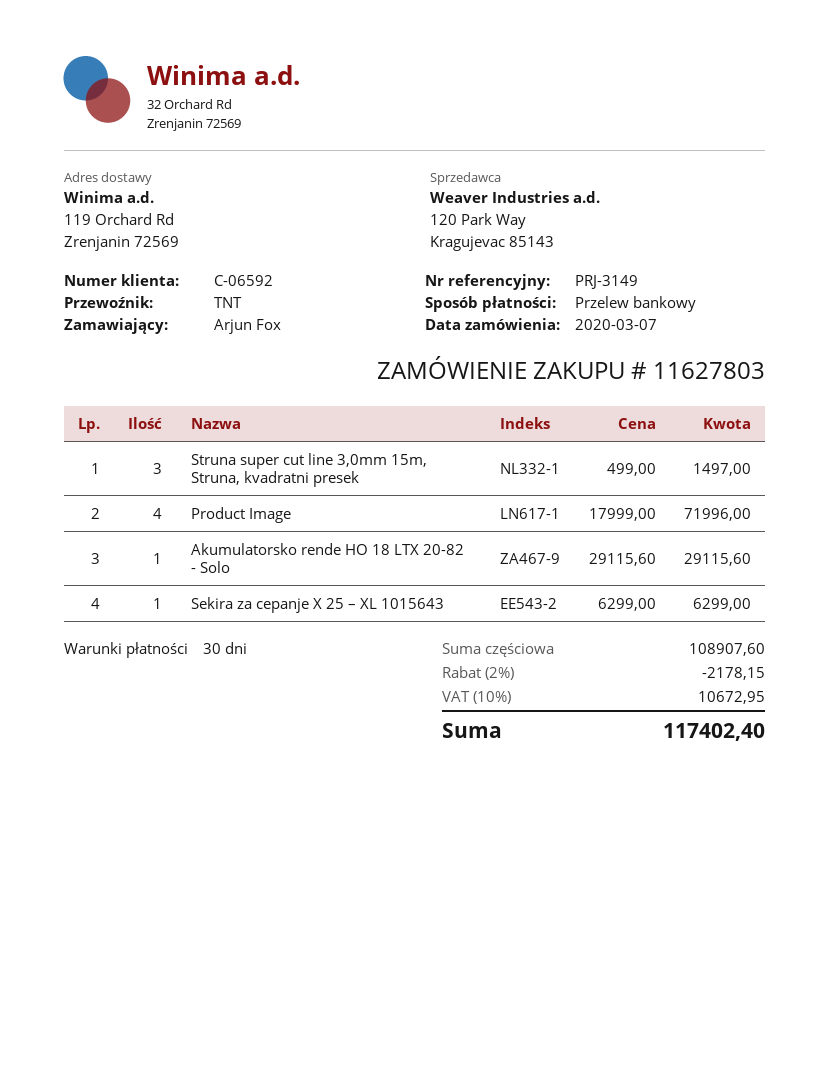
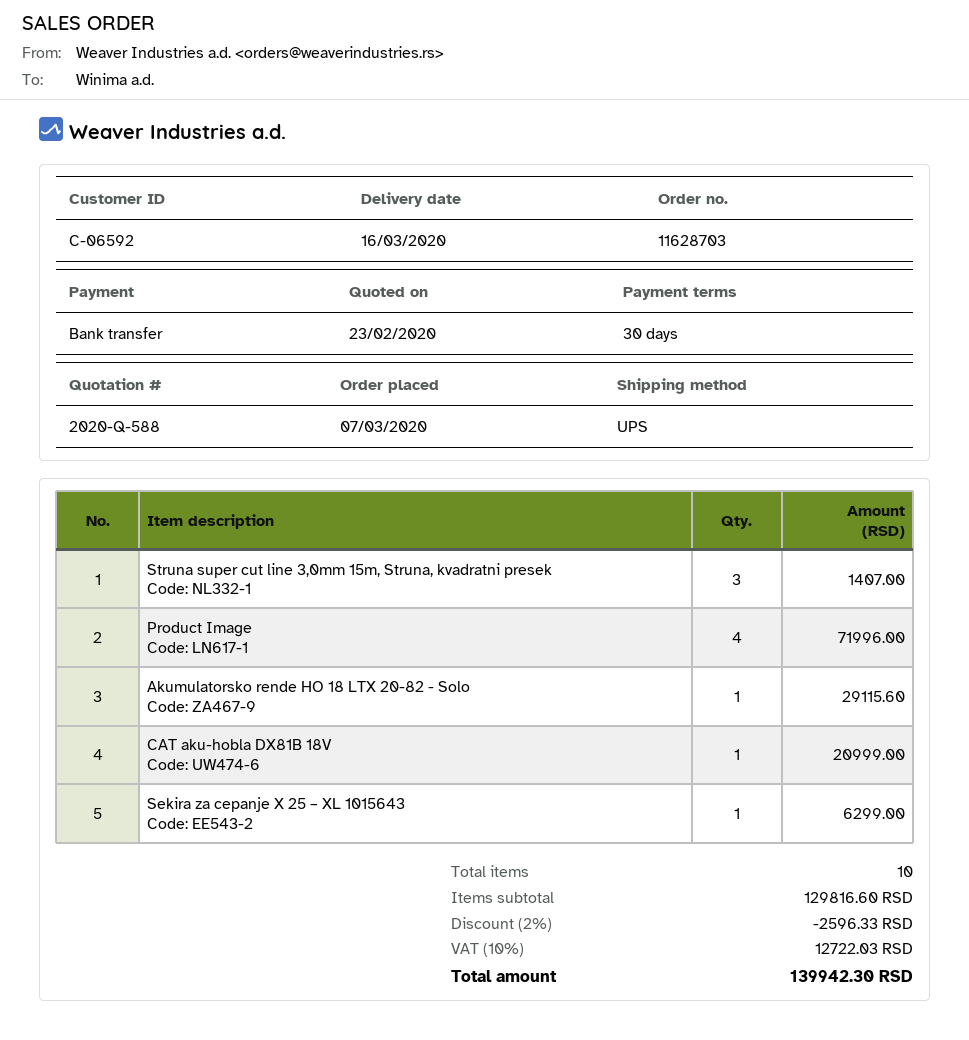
order number: 11627803 -> 11628703
shipping method: TNT -> UPS
Struna super cut line 3,0mm 15m, Struna, kvadratni presek: 3 for 1497.00 -> 3 for 1407.00
CAT aku-hobla DX81B 18V: none -> 1 for 20999.00
subtotal: 108907.60 -> 129816.60
discount: 2% = 2178.15 -> 2% = 2596.33
tax: 10% = 10672.95 -> 10% = 12722.03
total: 117402.40 -> 139942.30

